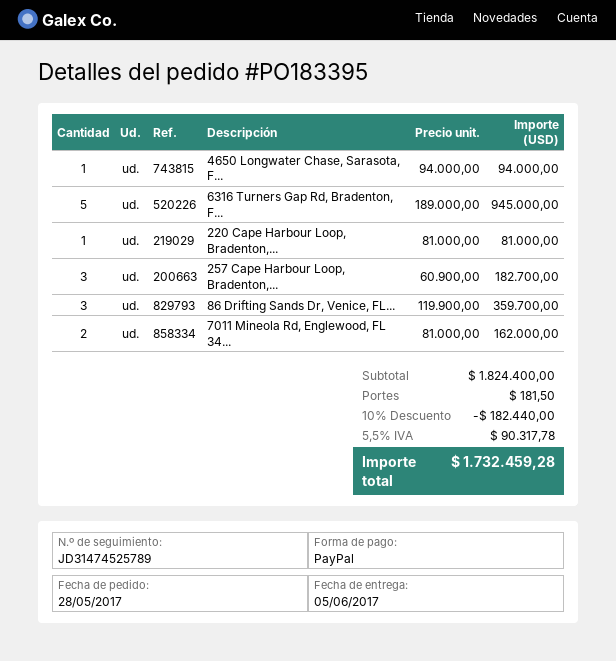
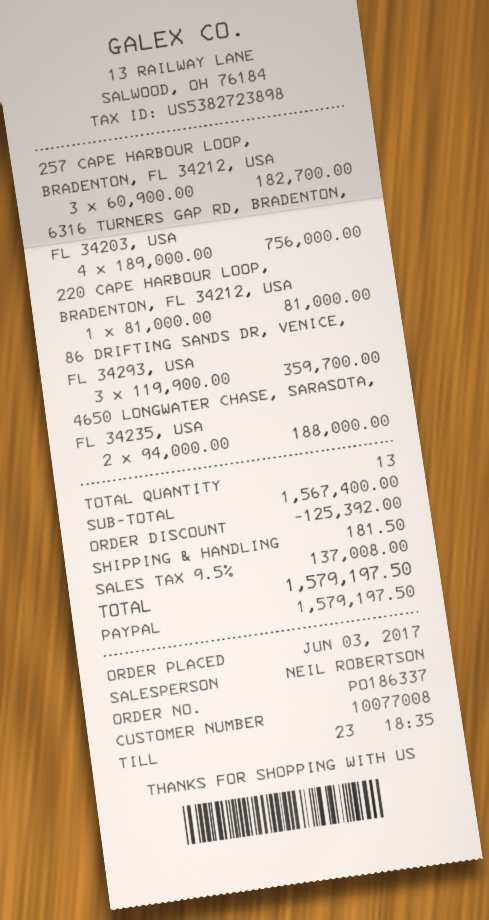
order number: PO183395 -> PO186337
order date: 2017-05-28 -> 2017-06-03
4650 Longwater Chase, Sarasota, F...: 1 x 94000.00 = 94000.00 -> 2 x 94000.00 = 188000.00
6316 Turners Gap Rd, Bradenton, F...: 5 x 189000.00 = 945000.00 -> 4 x 189000.00 = 756000.00
7011 Mineola Rd, Englewood, FL 34...: 2 x 81000.00 = 162000.00 -> none
subtotal: 1824400.00 -> 1567400.00
discount: 182440.00 -> 125392.00
tax: 5.5% = 90317.78 -> 9.5% = 137008.00
total: 1732459.28 -> 1579197.50

